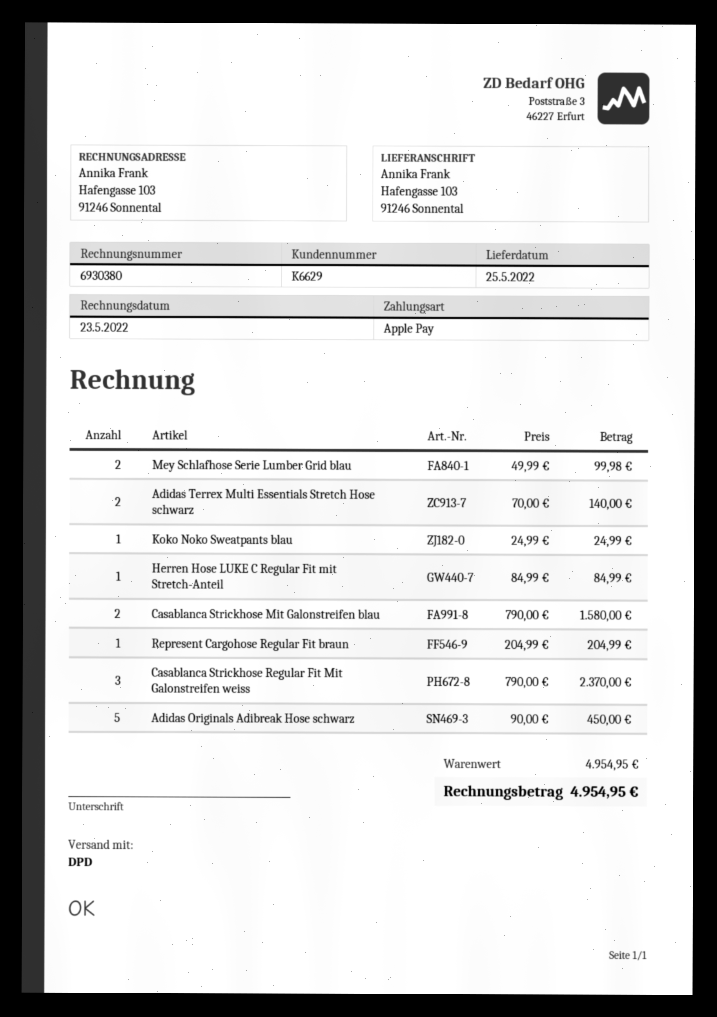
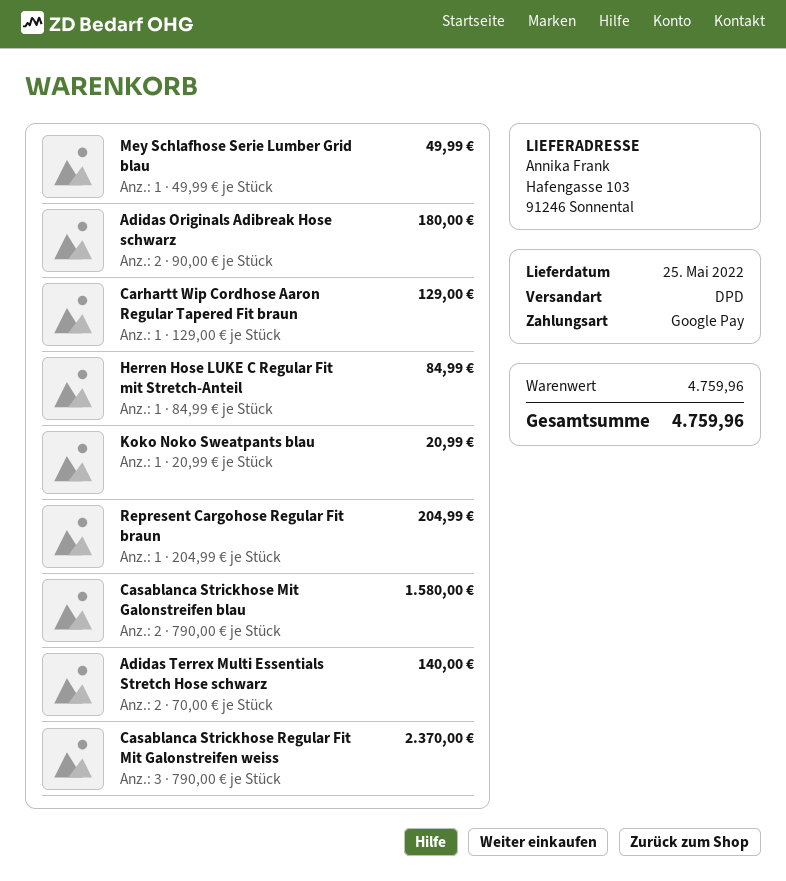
payment method: Apple Pay -> Google Pay
Mey Schlafhose Serie Lumber Grid blau: 2 x 49.99 = 99.98 -> 1 x 49.99 = 49.99
Koko Noko Sweatpants blau: 1 x 24.99 = 24.99 -> 1 x 20.99 = 20.99
Adidas Originals Adibreak Hose schwarz: 5 x 90.00 = 450.00 -> 2 x 90.00 = 180.00
Carhartt Wip Cordhose Aaron Regular Tapered Fit braun: none -> 1 x 129.00 = 129.00
subtotal: 4954.95 -> 4759.96
total: 4954.95 -> 4759.96

